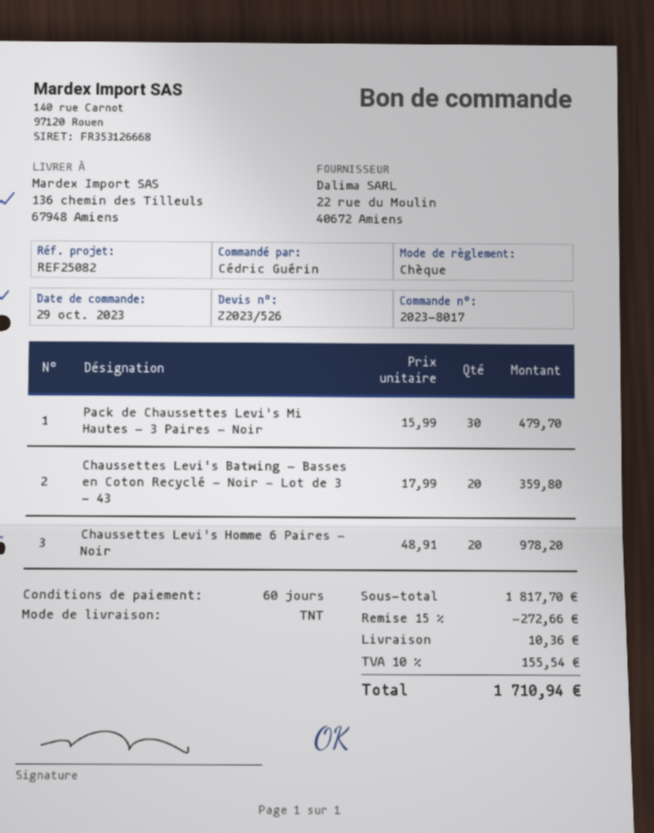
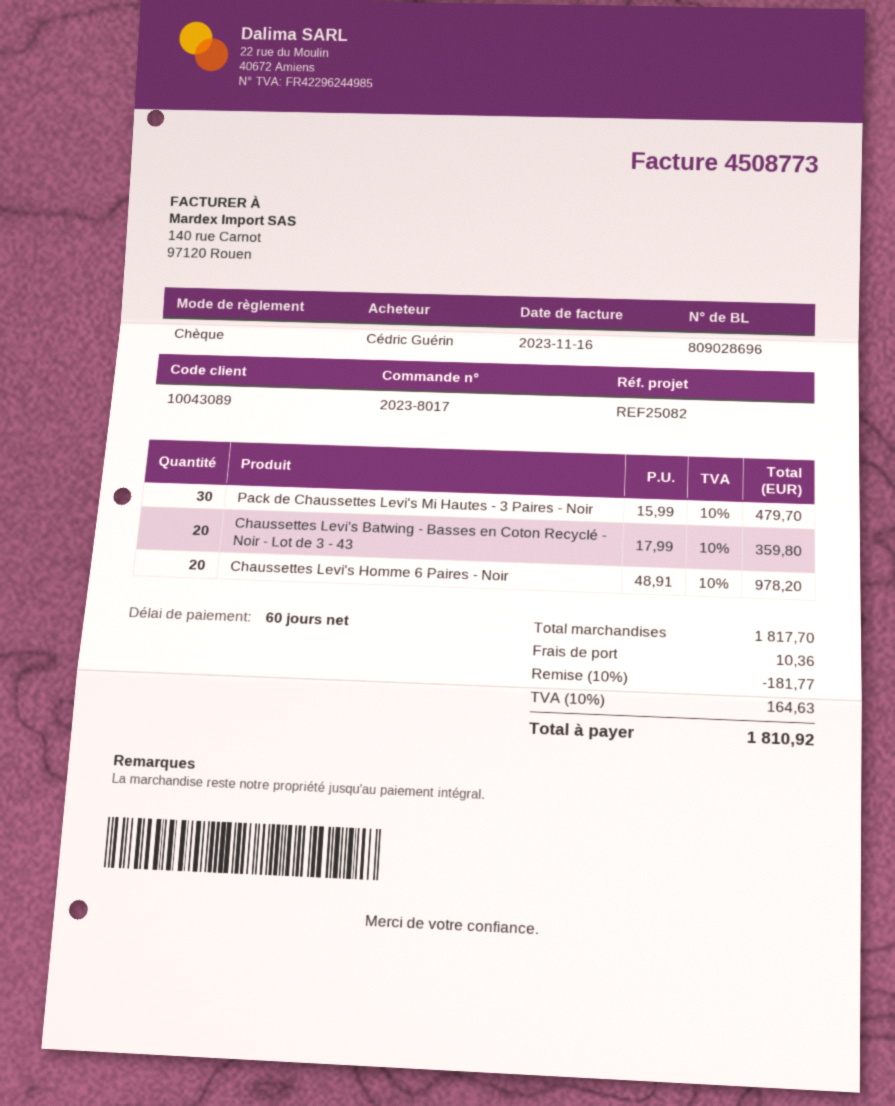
discount: 15% = 272.66 -> 10% = 181.77
tax: 10% = 155.54 -> 10% = 164.63
total: 1710.94 -> 1810.92

